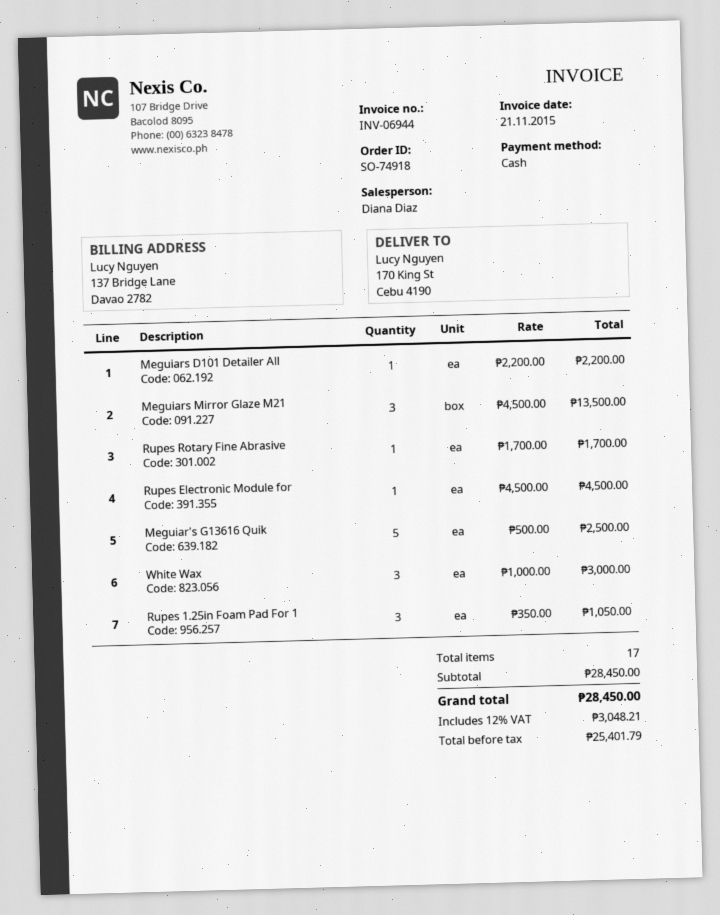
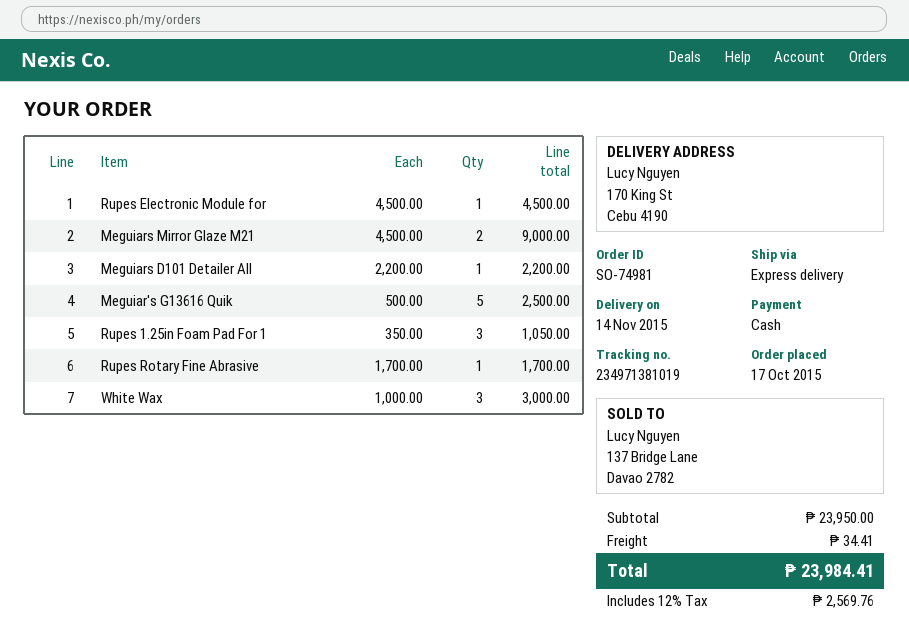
order number: SO-74918 -> SO-74981
Meguiars Mirror Glaze M21: 3 x 4500.00 = 13500.00 -> 2 x 4500.00 = 9000.00
subtotal: 28450.00 -> 23950.00
shipping: none -> 34.41
tax: 12% = 3048.21 -> 12% = 2569.76
total: 28450.00 -> 23984.41

